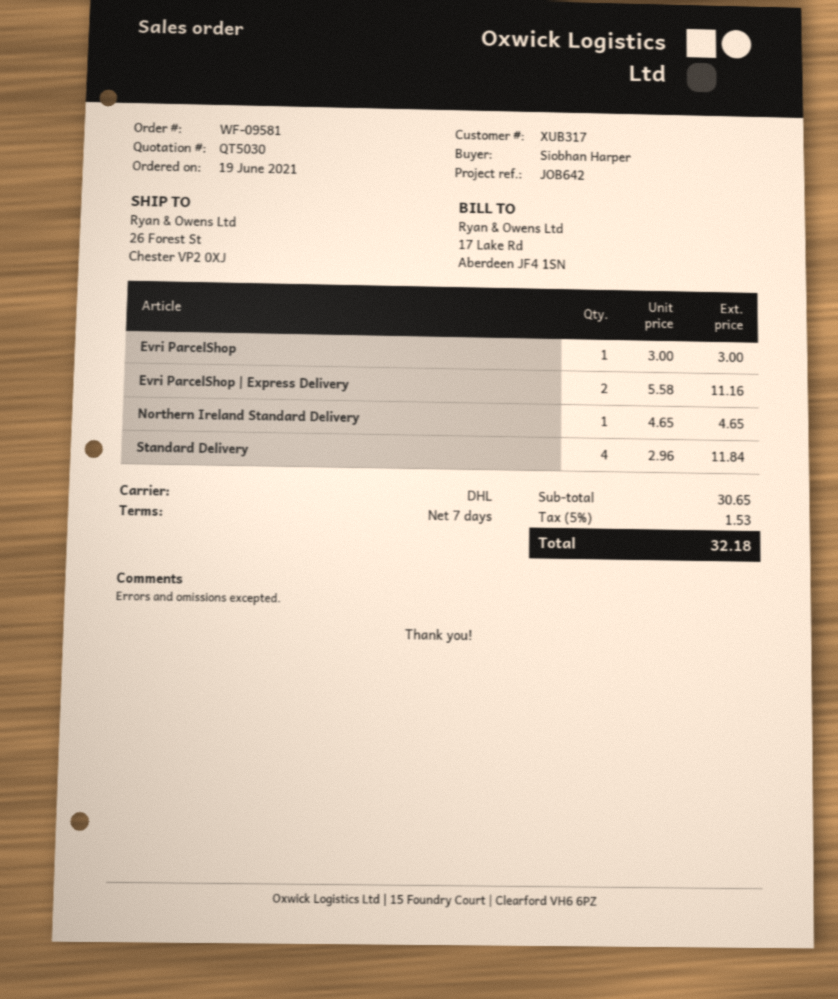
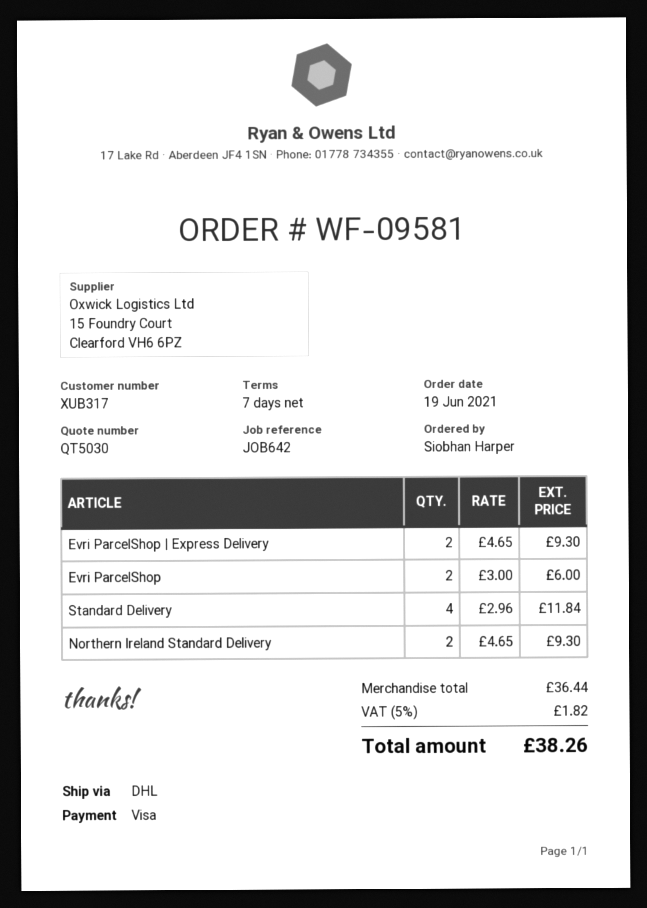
Evri ParcelShop: 1 x 3.00 = 3.00 -> 2 x 3.00 = 6.00
Evri ParcelShop | Express Delivery: 2 x 5.58 = 11.16 -> 2 x 4.65 = 9.30
Northern Ireland Standard Delivery: 1 x 4.65 = 4.65 -> 2 x 4.65 = 9.30
subtotal: 30.65 -> 36.44
tax: 5% = 1.53 -> 5% = 1.82
total: 32.18 -> 38.26

